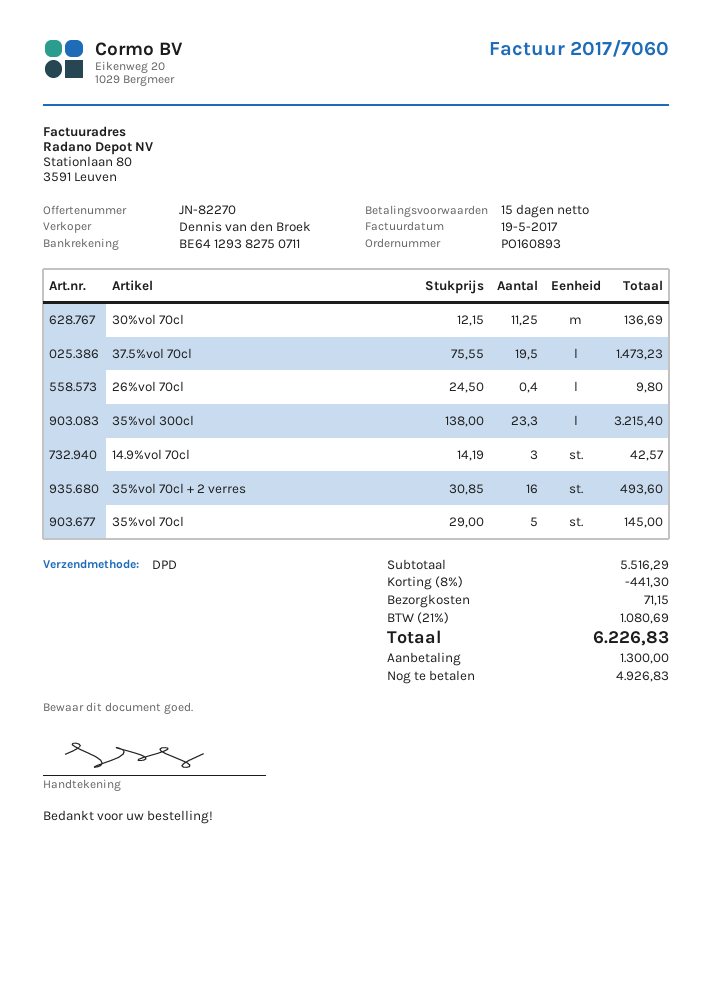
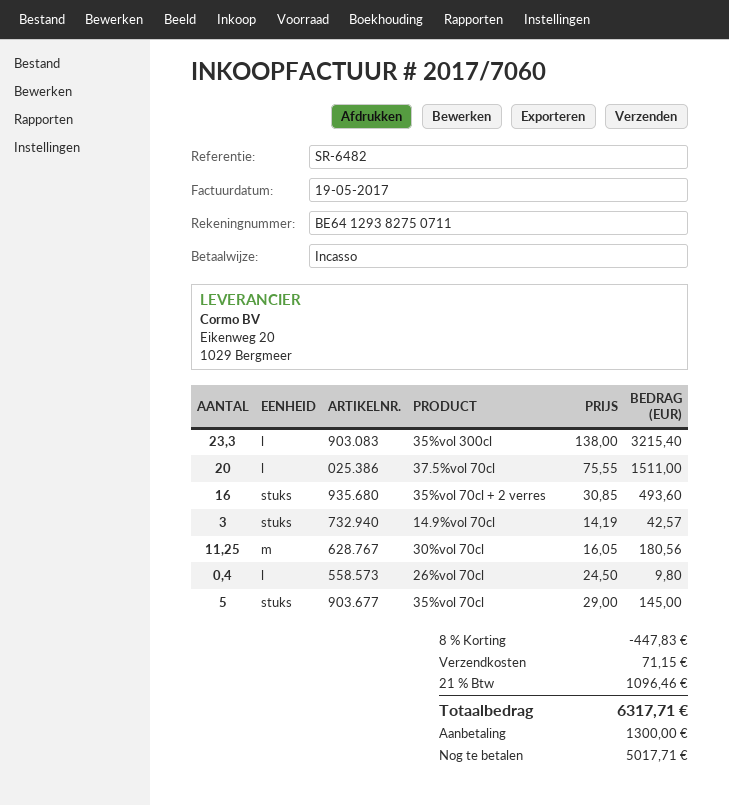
30%vol 70cl: 11.25 x 12.15 = 136.69 -> 11.25 x 16.05 = 180.56
37.5%vol 70cl: 19.5 x 75.55 = 1473.23 -> 20 x 75.55 = 1511.00
discount: 8% = 441.30 -> 8% = 447.83
tax: 21% = 1080.69 -> 21% = 1096.46
total: 6226.83 -> 6317.71
balance: 4926.83 -> 5017.71

